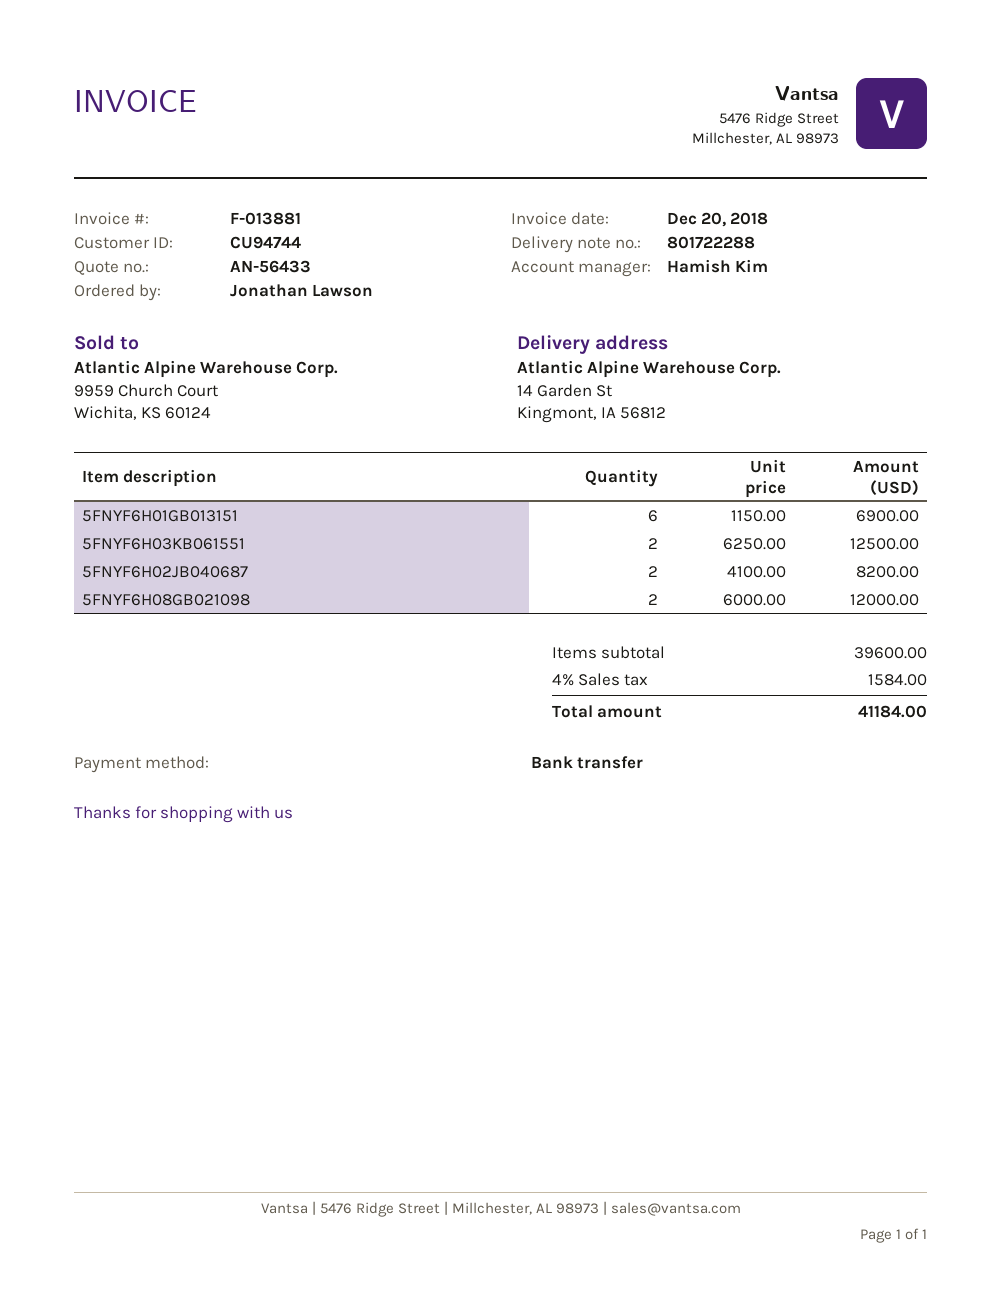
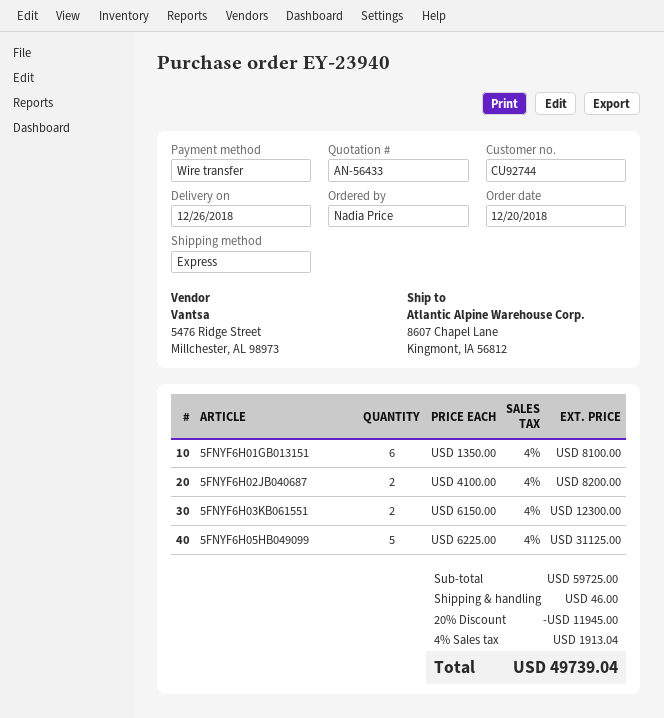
customer number: CU94744 -> CU92744
ordered by: Jonathan Lawson -> Nadia Price
ship to: 14 Garden St, Kingmont, IA 56812 -> 8607 Chapel Lane, Kingmont, IA 56812
5FNYF6H01GB013151: 6 x 1150.00 = 6900.00 -> 6 x 1350.00 = 8100.00
5FNYF6H03KB061551: 2 x 6250.00 = 12500.00 -> 2 x 6150.00 = 12300.00
5FNYF6H08GB021098: 2 x 6000.00 = 12000.00 -> none
5FNYF6H05HB049099: none -> 5 x 6225.00 = 31125.00
subtotal: 39600.00 -> 59725.00
discount: none -> 20% = 11945.00
shipping: none -> 46.00
tax: 4% = 1584.00 -> 4% = 1913.04
total: 41184.00 -> 49739.04

